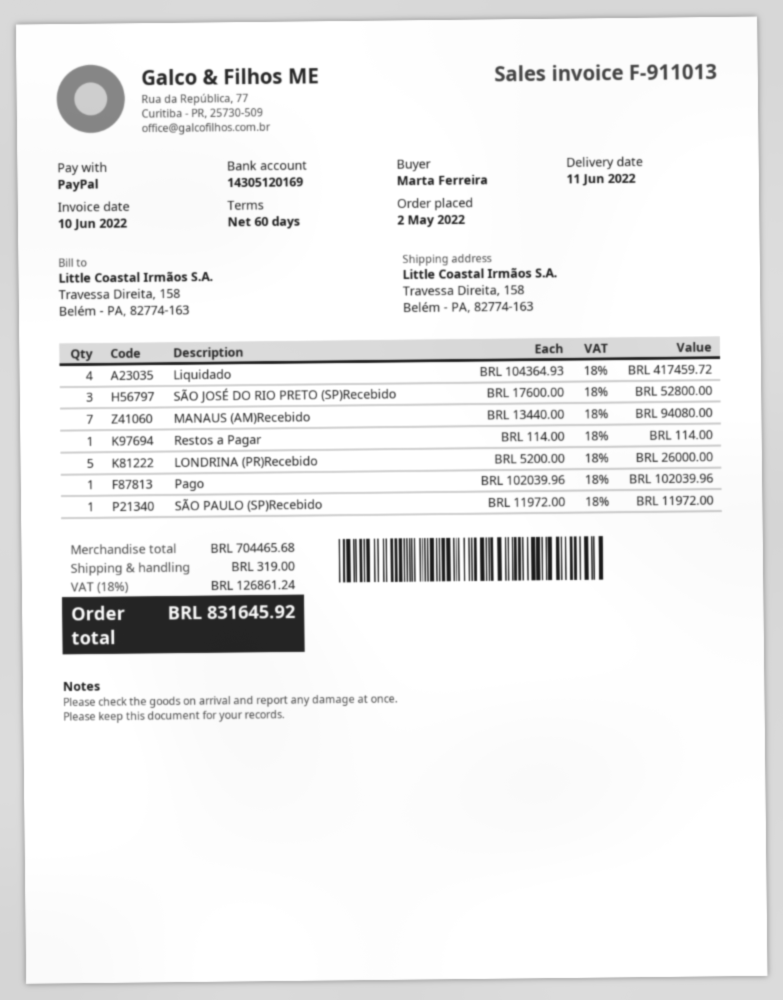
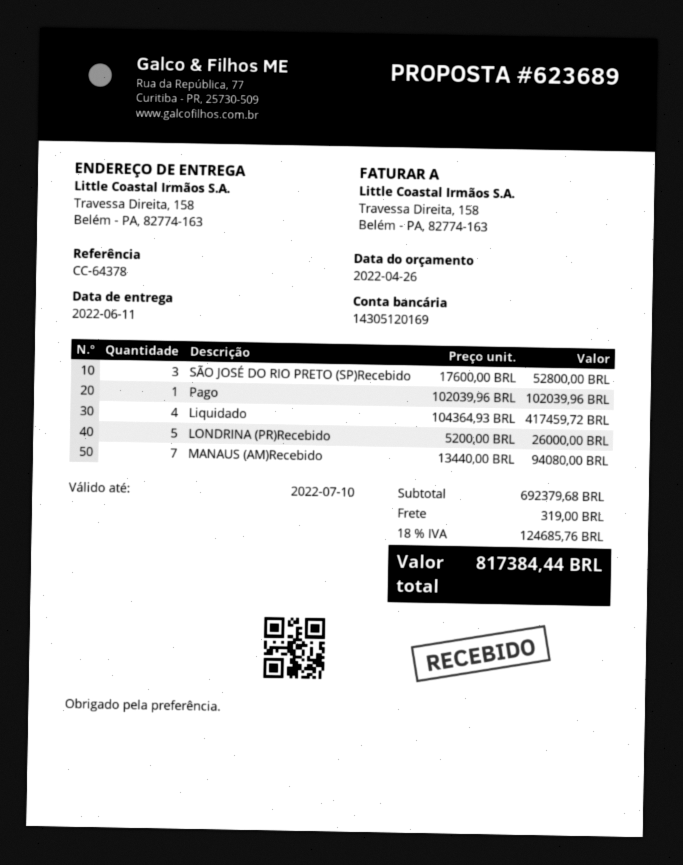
Restos a Pagar: 1 x 114.00 = 114.00 -> none
SÃO PAULO (SP)Recebido: 1 x 11972.00 = 11972.00 -> none
subtotal: 704465.68 -> 692379.68
tax: 18% = 126861.24 -> 18% = 124685.76
total: 831645.92 -> 817384.44

